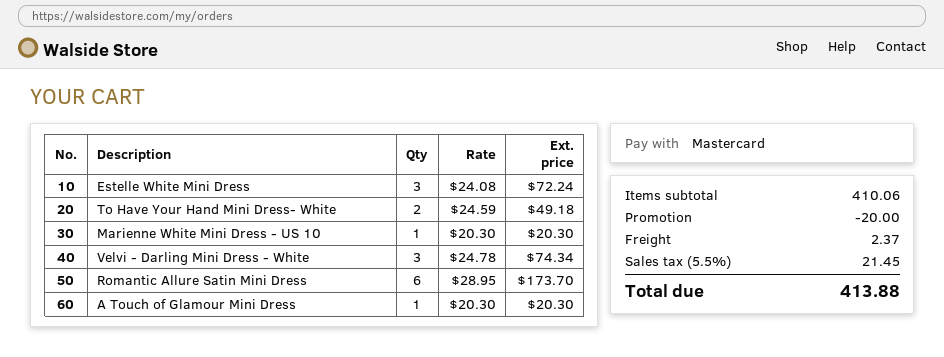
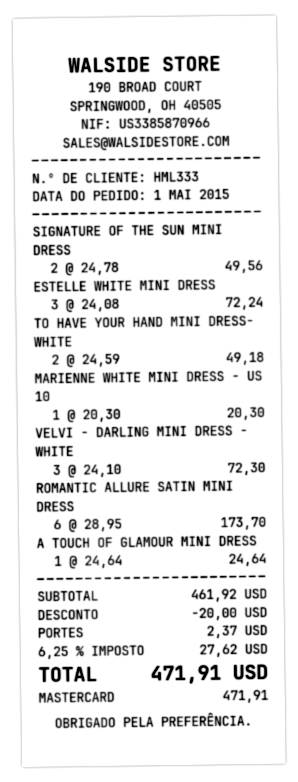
Velvi - Darling Mini Dress - White: 3 x 24.78 = 74.34 -> 3 x 24.10 = 72.30
A Touch of Glamour Mini Dress: 1 x 20.30 = 20.30 -> 1 x 24.64 = 24.64
SIGNATURE OF THE SUN MINI DRESS: none -> 2 x 24.78 = 49.56
subtotal: 410.06 -> 461.92
tax: 5.5% = 21.45 -> 6.25% = 27.62
total: 413.88 -> 471.91

